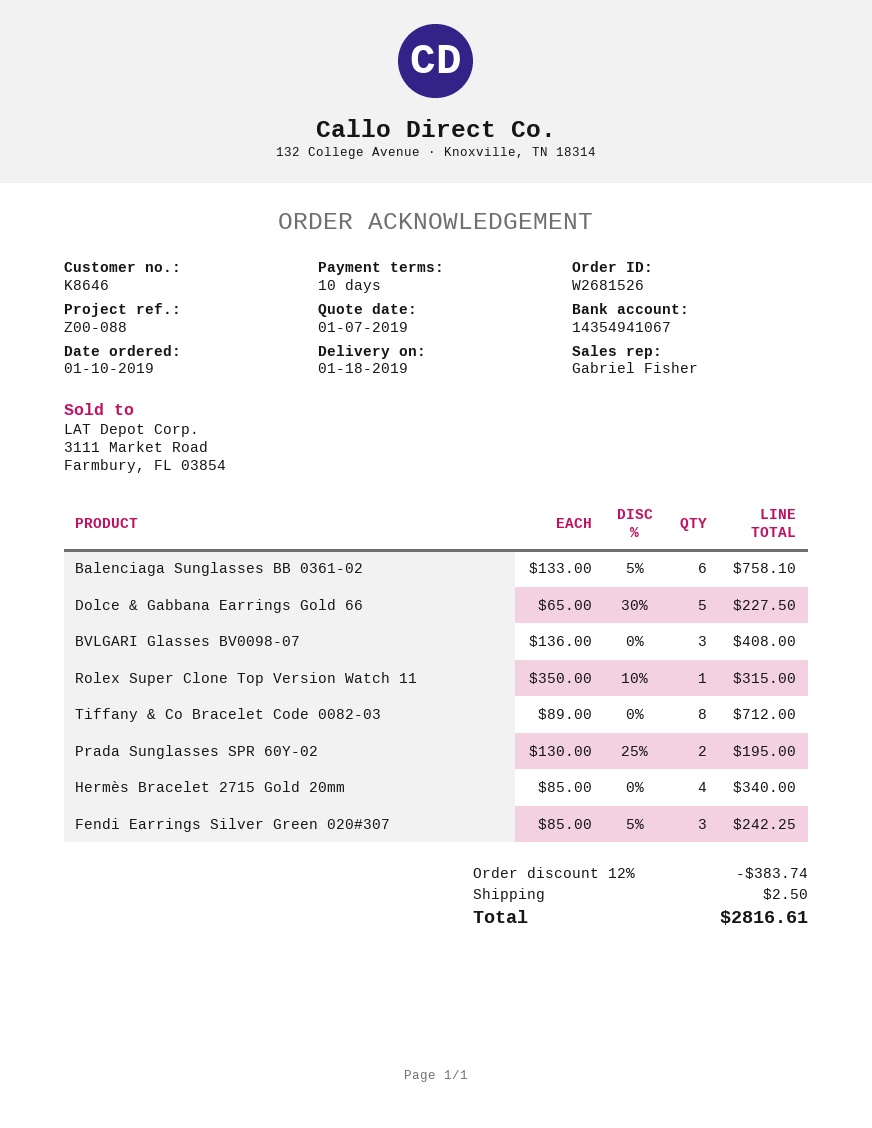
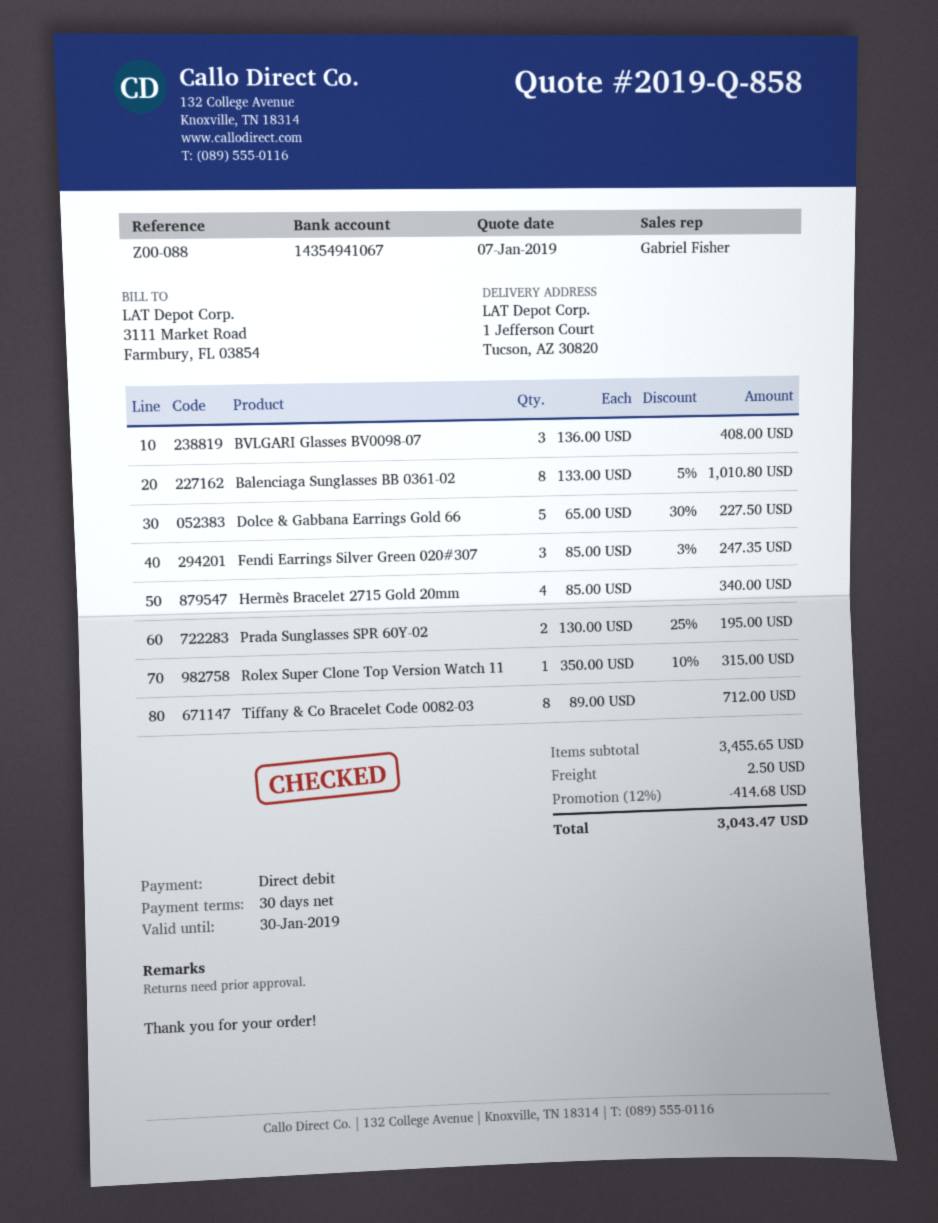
payment terms: 10 days -> 30 days
Balenciaga Sunglasses BB 0361-02: 6 x 133.00 - 5% = 758.10 -> 8 x 133.00 - 5% = 1010.80
Fendi Earrings Silver Green 020#307: 3 x 85.00 - 5% = 242.25 -> 3 x 85.00 - 3% = 247.35
discount: 12% = 383.74 -> 12% = 414.68
total: 2816.61 -> 3043.47

